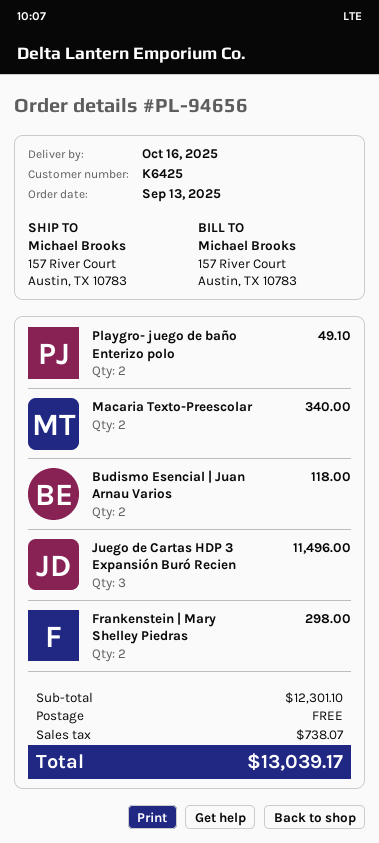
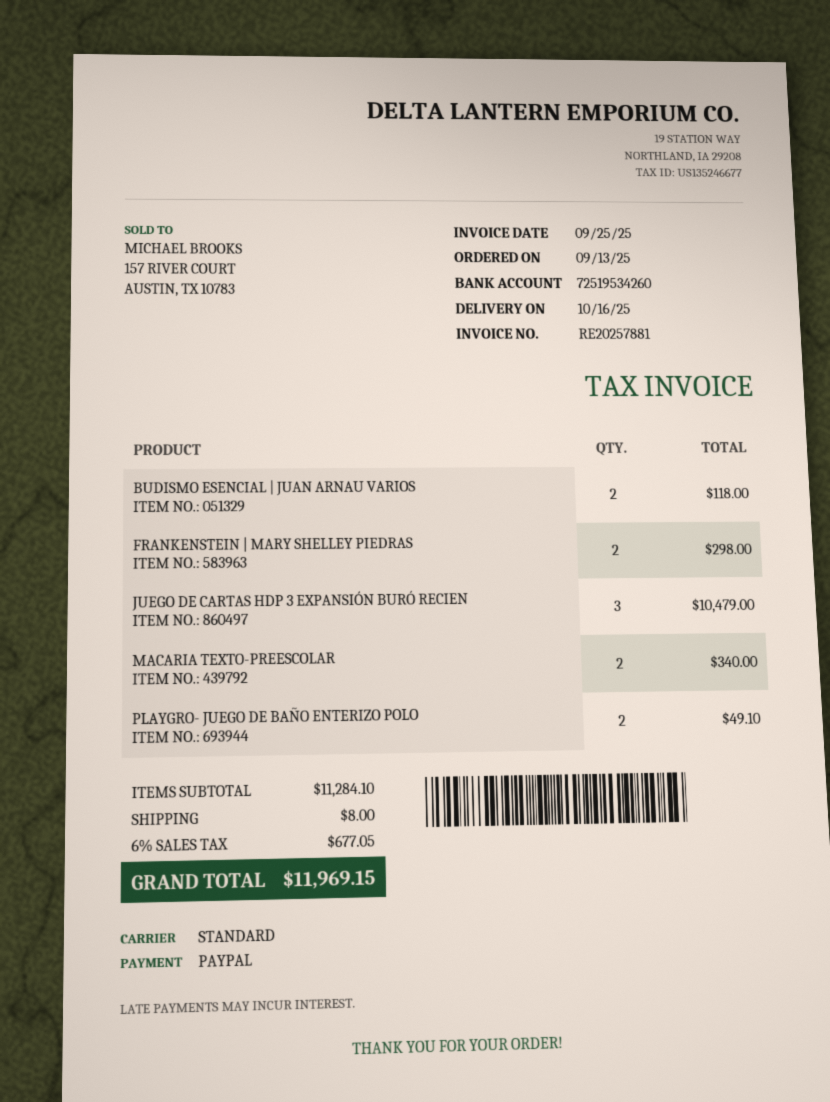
Juego de Cartas HDP 3 Expansión Buró Recien: 3 for 11496.00 -> 3 for 10479.00
subtotal: 12301.10 -> 11284.10
shipping: 0.00 -> 8.00
tax: 738.07 -> 677.05
total: 13039.17 -> 11969.15

